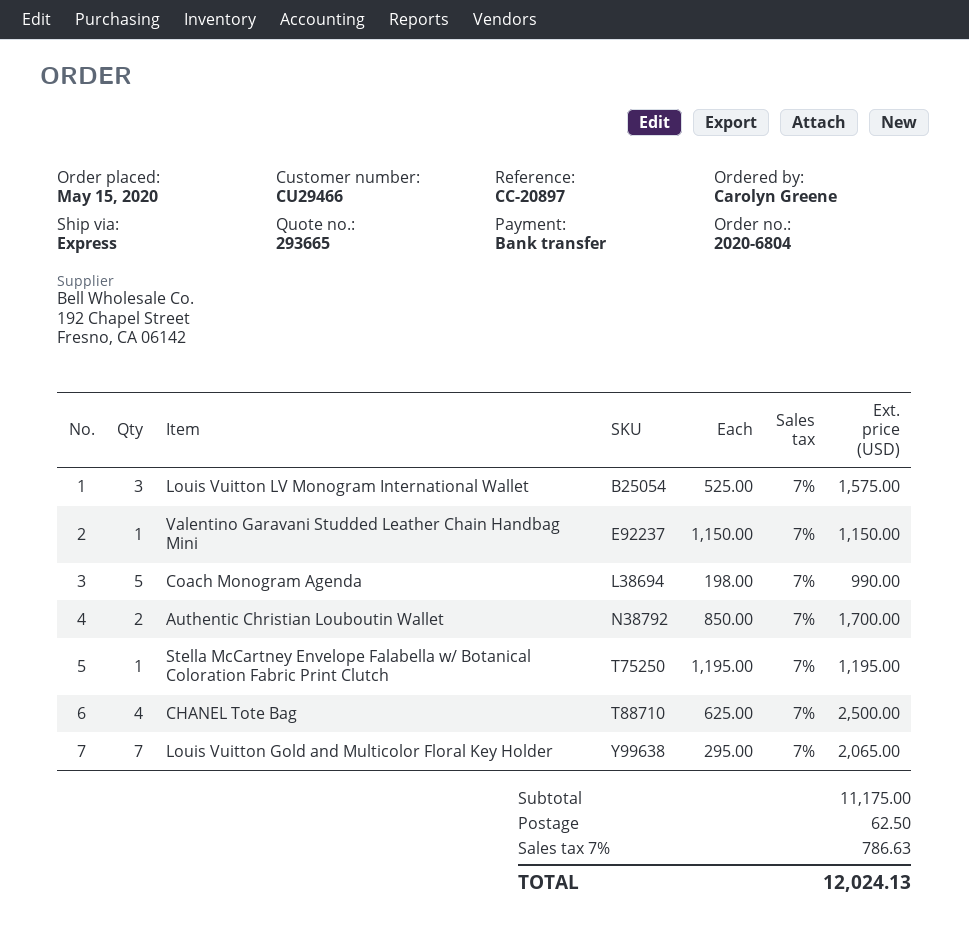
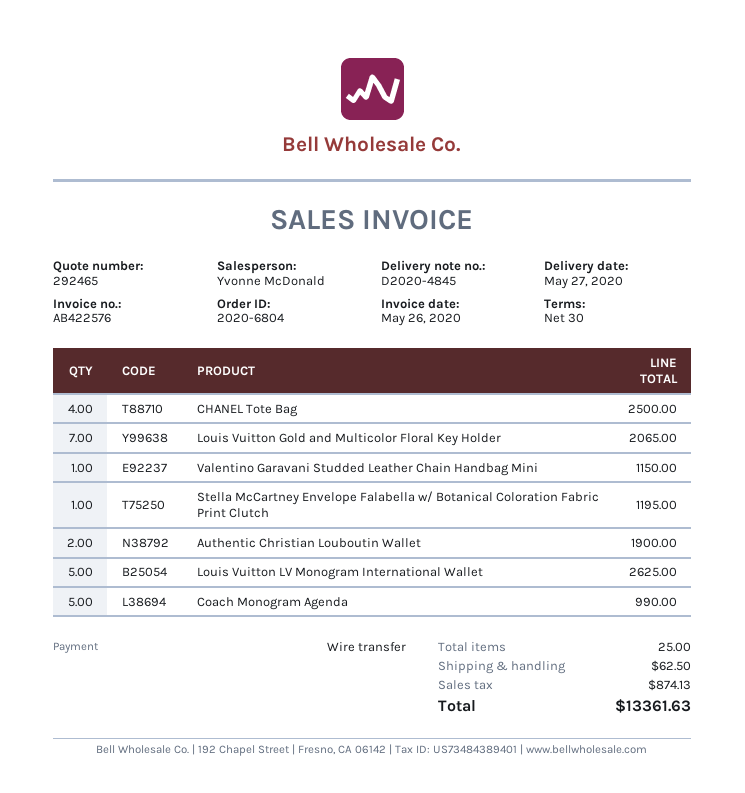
quote number: 293665 -> 292465
Louis Vuitton LV Monogram International Wallet: 3 for 1575.00 -> 5 for 2625.00
Authentic Christian Louboutin Wallet: 2 for 1700.00 -> 2 for 1900.00
tax: 786.63 -> 874.13
total: 12024.13 -> 13361.63

